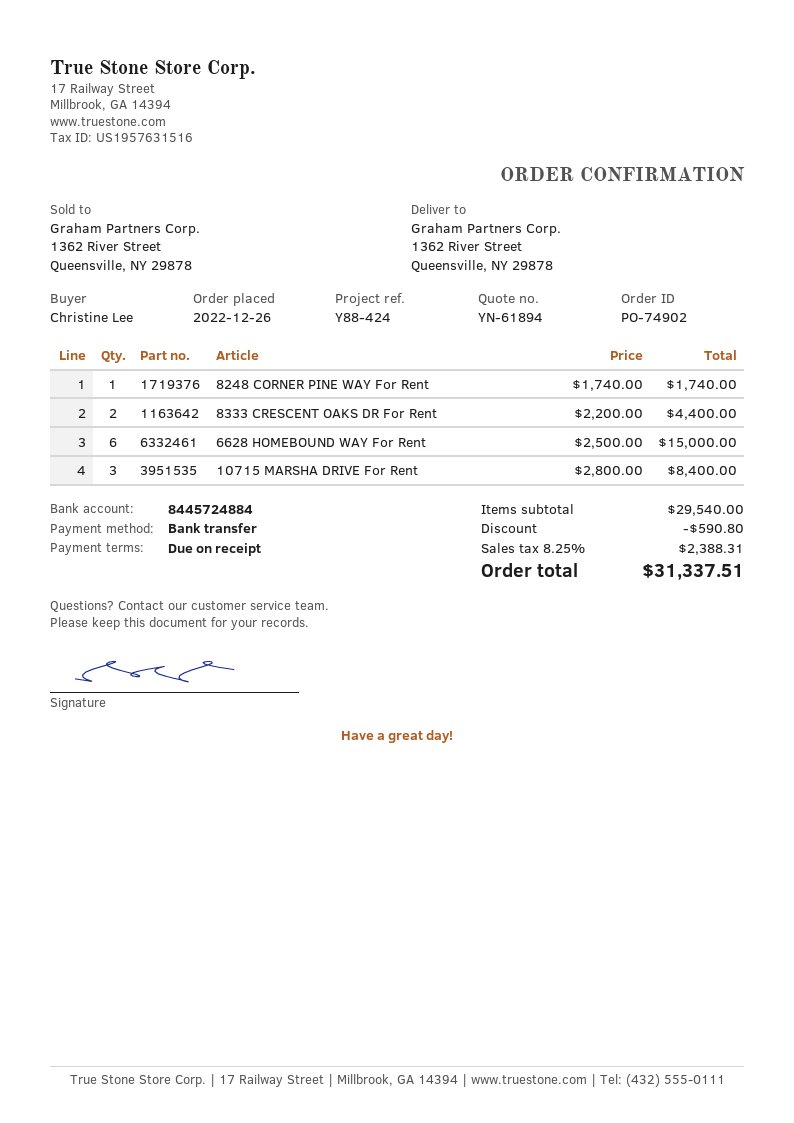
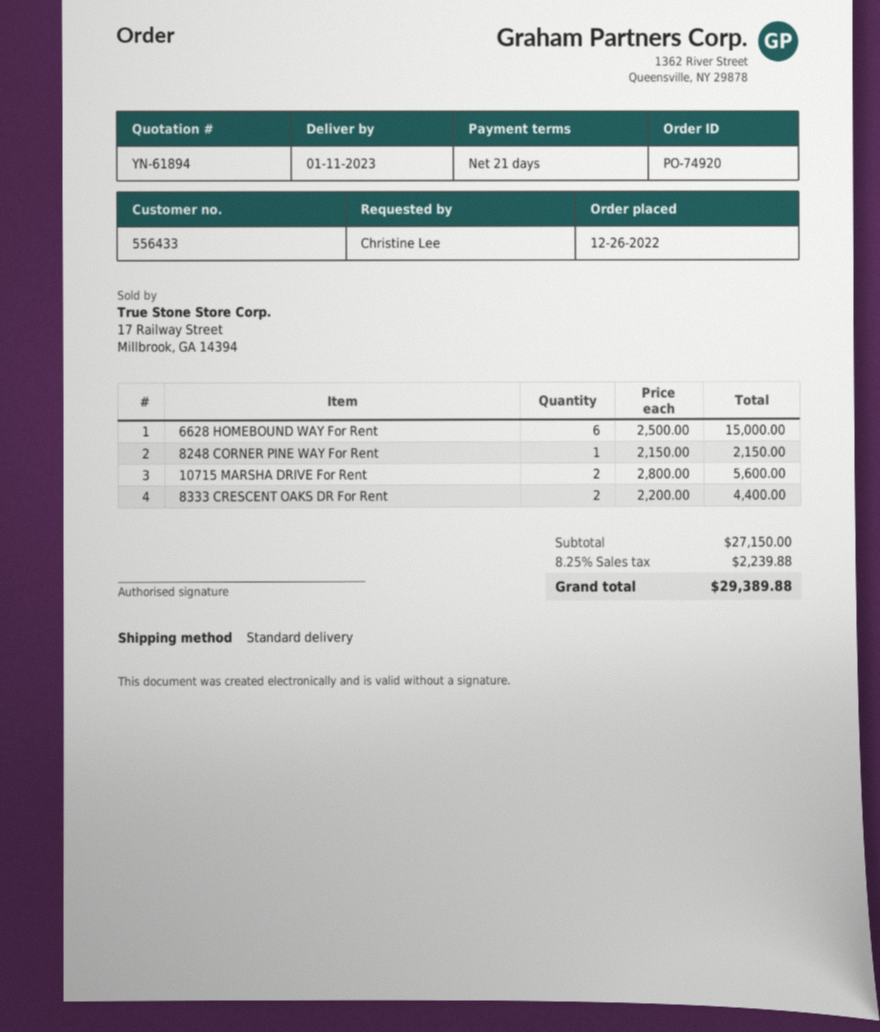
order number: PO-74902 -> PO-74920
payment terms: on receipt -> 21 days
8248 CORNER PINE WAY For Rent: 1 x 1740.00 = 1740.00 -> 1 x 2150.00 = 2150.00
10715 MARSHA DRIVE For Rent: 3 x 2800.00 = 8400.00 -> 2 x 2800.00 = 5600.00
subtotal: 29540.00 -> 27150.00
discount: 590.80 -> none
tax: 8.25% = 2388.31 -> 8.25% = 2239.88
total: 31337.51 -> 29389.88

